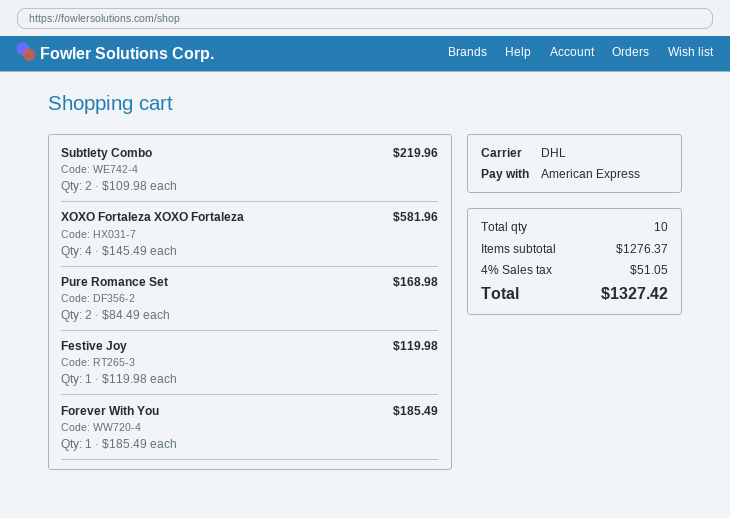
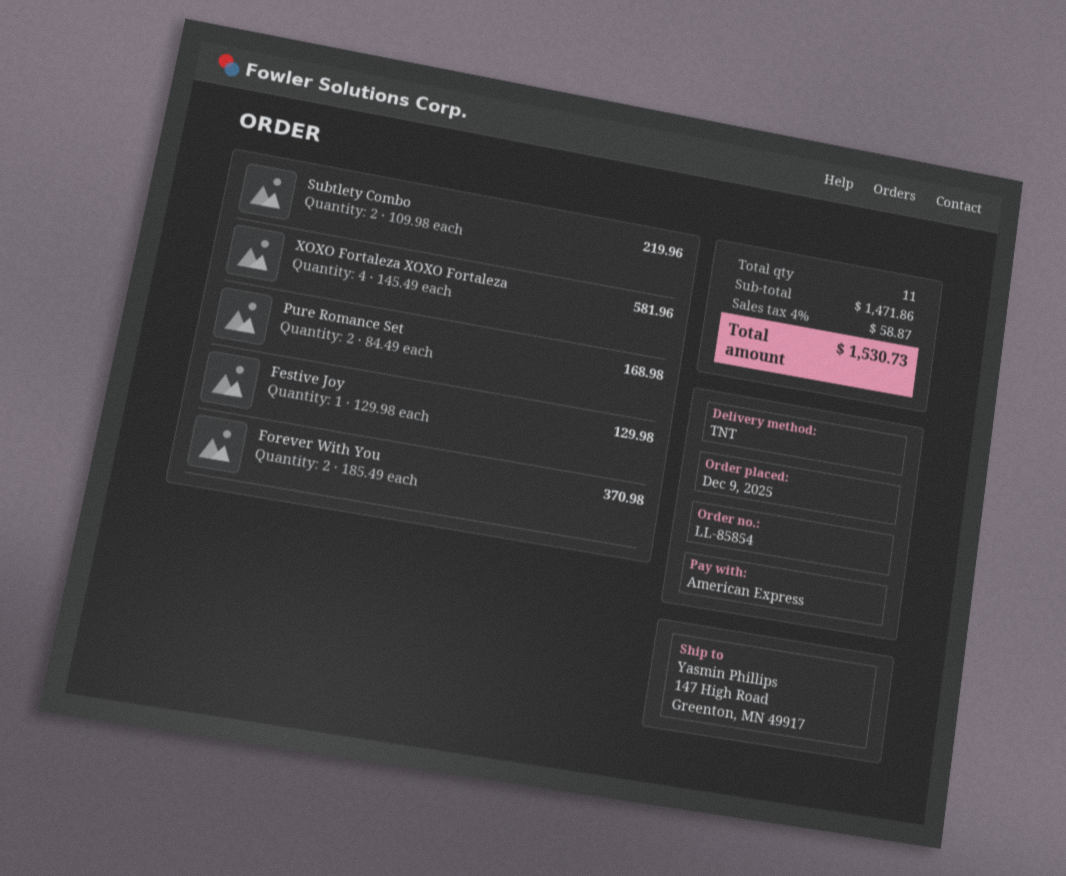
shipping method: DHL -> TNT
Festive Joy: 1 x 119.98 = 119.98 -> 1 x 129.98 = 129.98
Forever With You: 1 x 185.49 = 185.49 -> 2 x 185.49 = 370.98
total quantity: 10 -> 11
subtotal: 1276.37 -> 1471.86
tax: 4% = 51.05 -> 4% = 58.87
total: 1327.42 -> 1530.73

